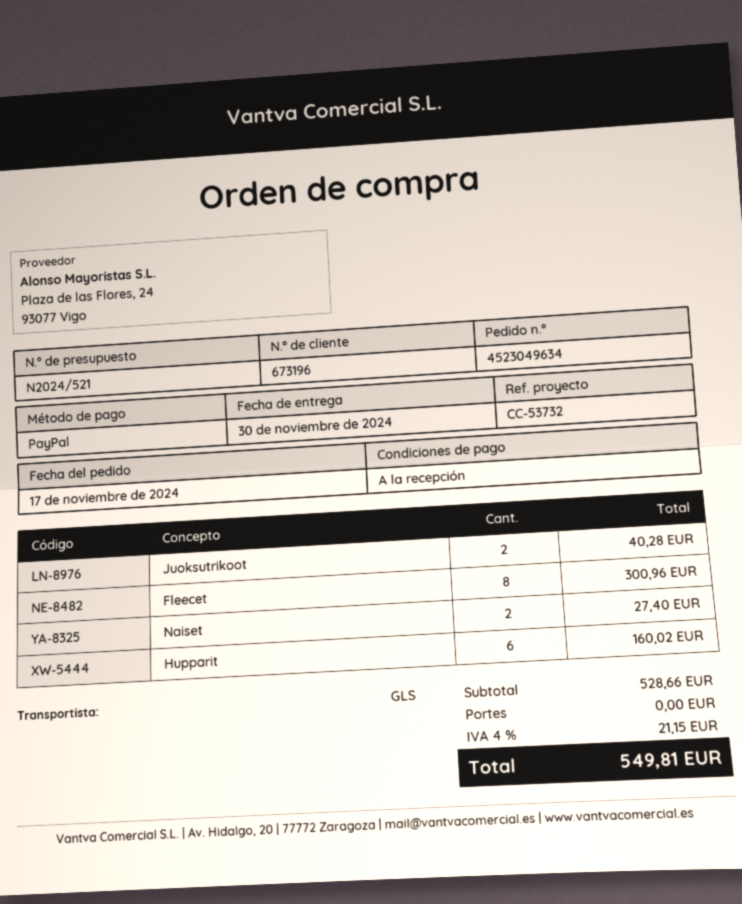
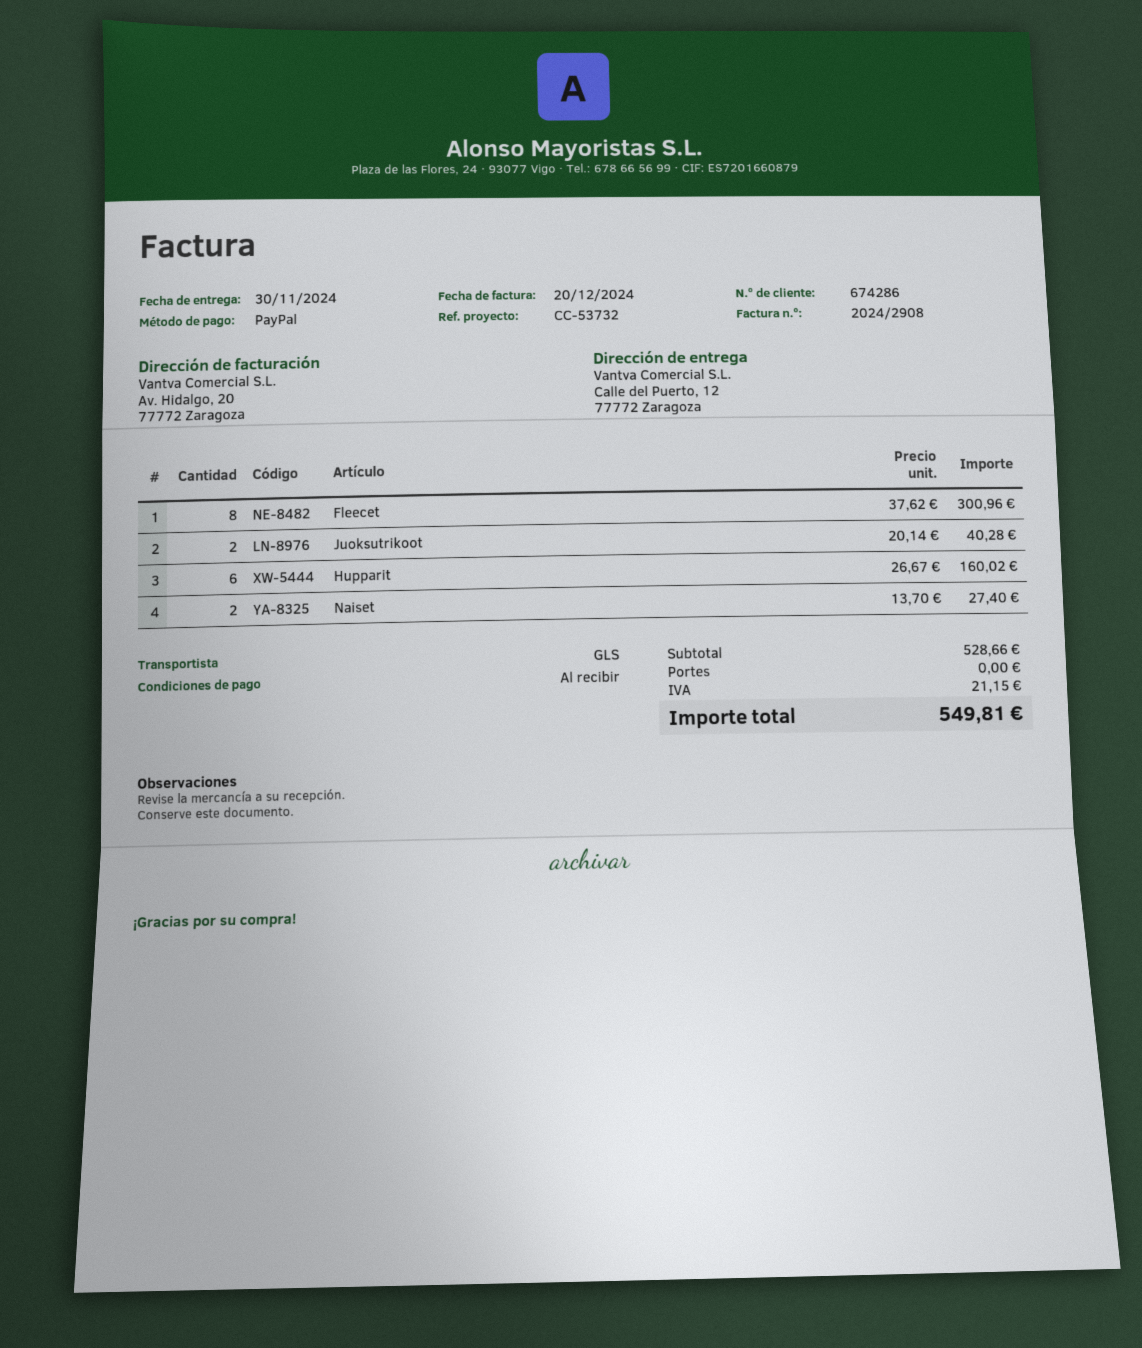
customer number: 673196 -> 674286

